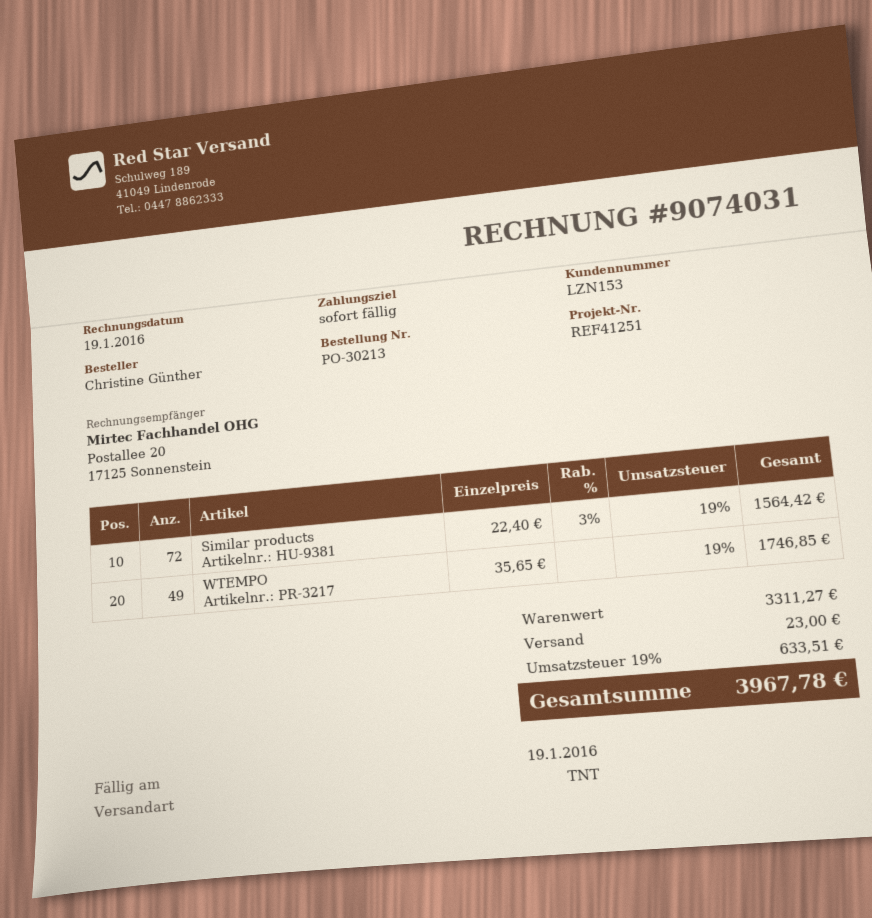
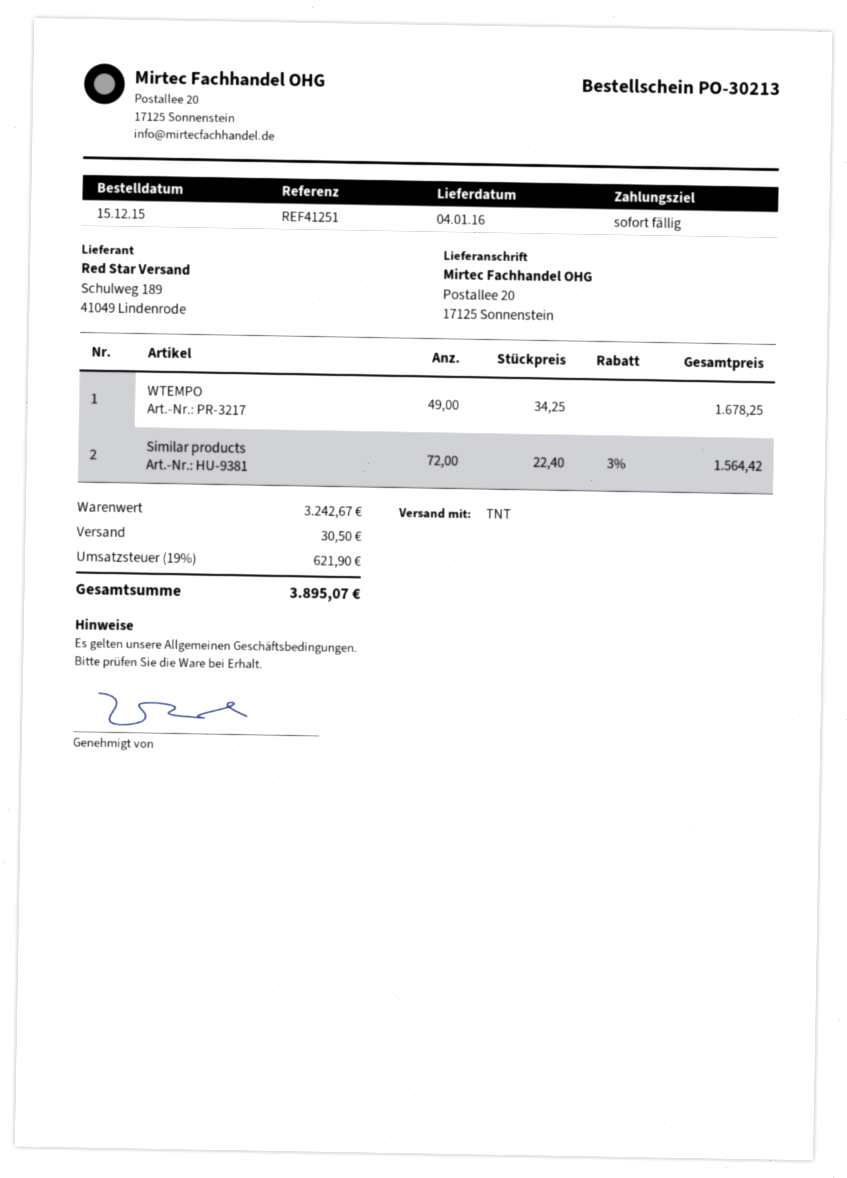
WTEMPO: 49 x 35.65 = 1746.85 -> 49 x 34.25 = 1678.25
subtotal: 3311.27 -> 3242.67
shipping: 23.00 -> 30.50
tax: 19% = 633.51 -> 19% = 621.90
total: 3967.78 -> 3895.07

